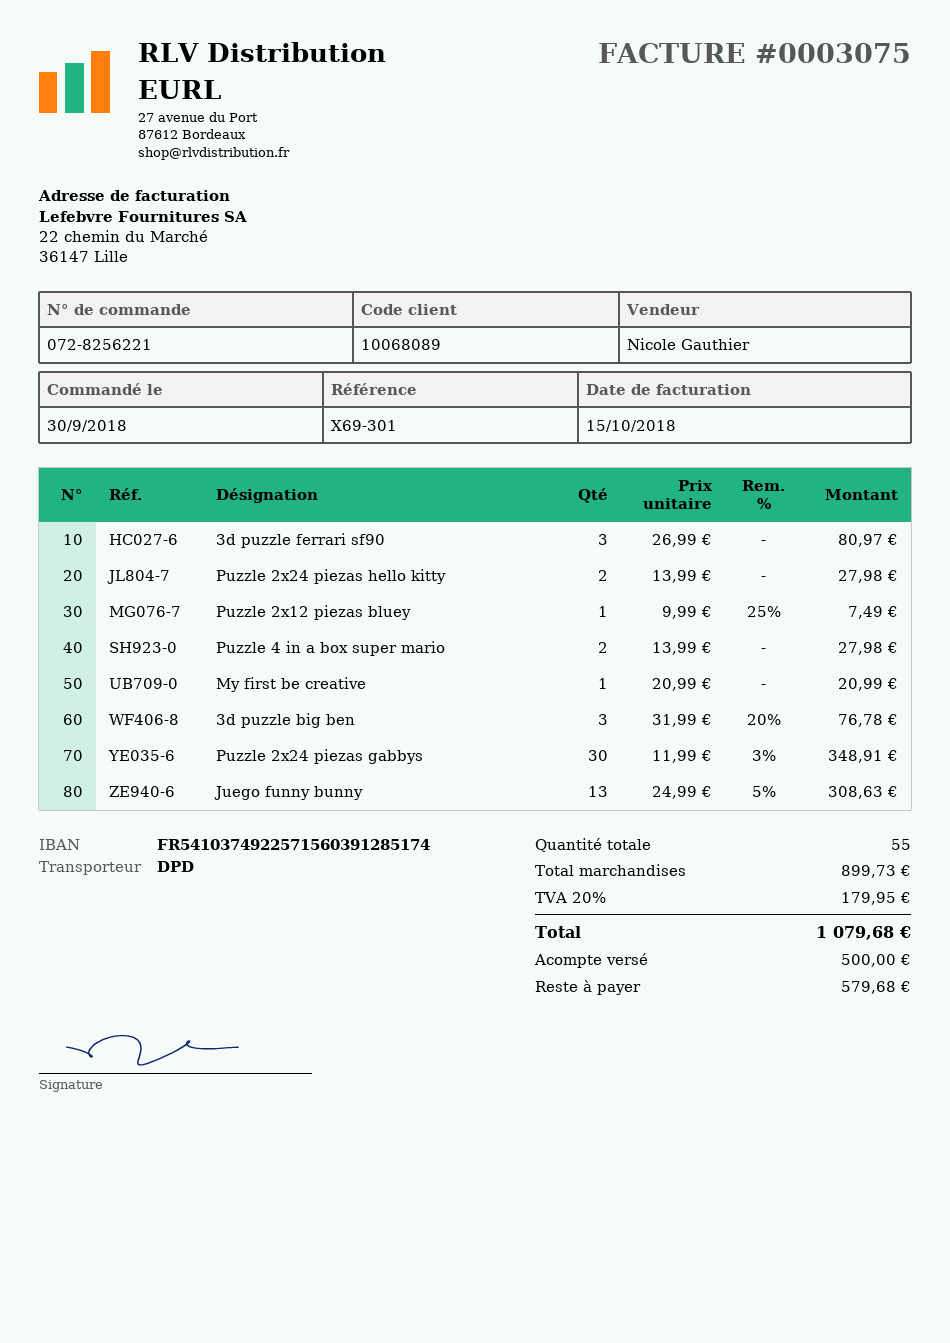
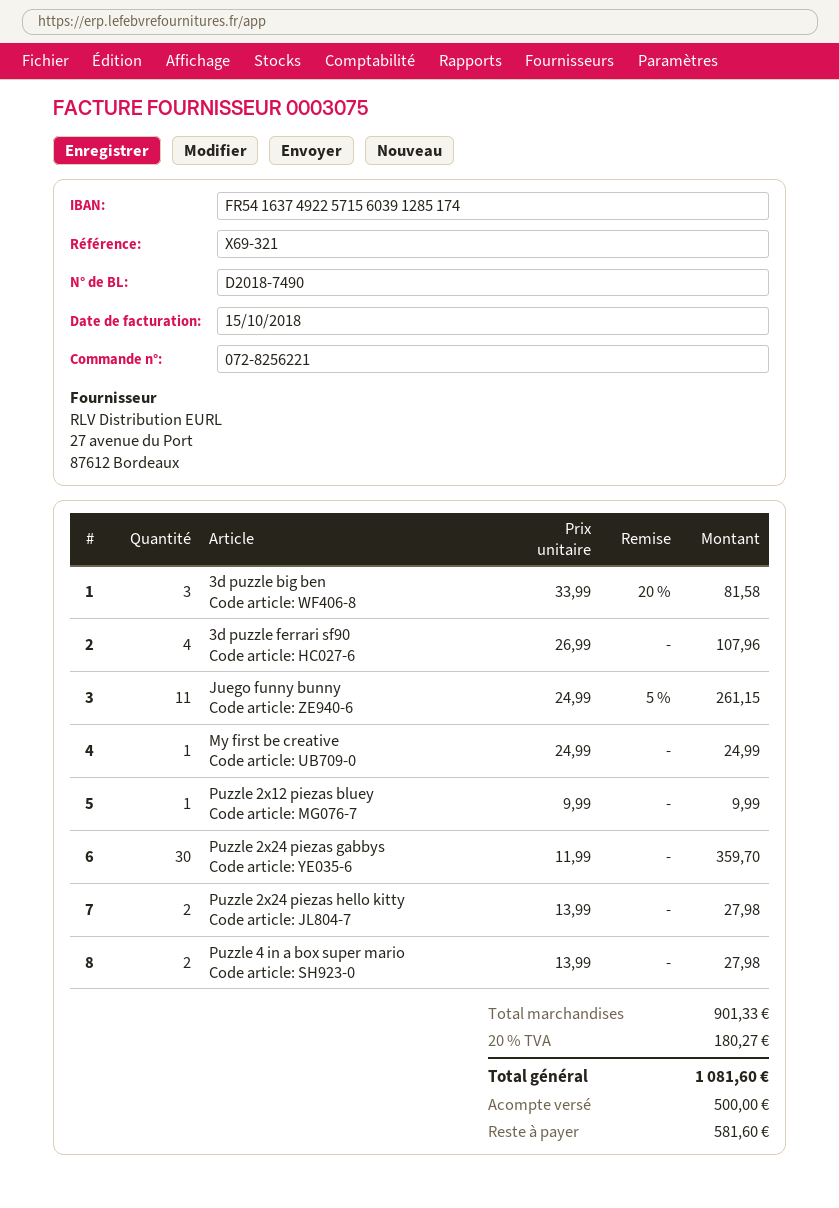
reference: X69-301 -> X69-321
bank account: FR5410374922571560391285174 -> FR5416374922571560391285174
3d puzzle ferrari sf90: 3 x 26.99 = 80.97 -> 4 x 26.99 = 107.96
Puzzle 2x12 piezas bluey: 1 x 9.99 - 25% = 7.49 -> 1 x 9.99 = 9.99
My first be creative: 1 x 20.99 = 20.99 -> 1 x 24.99 = 24.99
3d puzzle big ben: 3 x 31.99 - 20% = 76.78 -> 3 x 33.99 - 20% = 81.58
Puzzle 2x24 piezas gabbys: 30 x 11.99 - 3% = 348.91 -> 30 x 11.99 = 359.70
Juego funny bunny: 13 x 24.99 - 5% = 308.63 -> 11 x 24.99 - 5% = 261.15
subtotal: 899.73 -> 901.33
tax: 20% = 179.95 -> 20% = 180.27
total: 1079.68 -> 1081.60
balance: 579.68 -> 581.60

